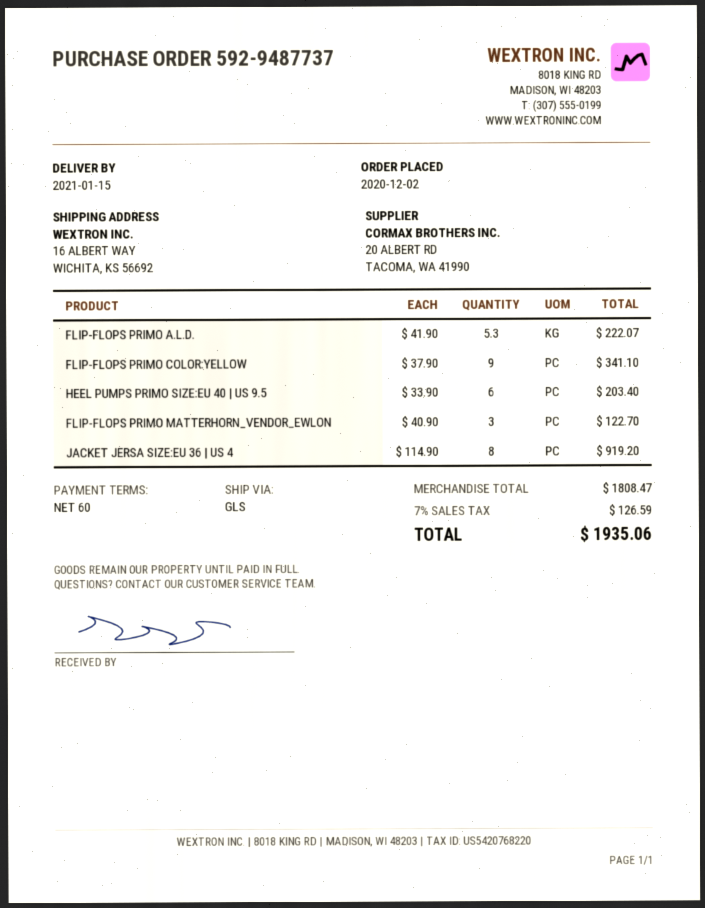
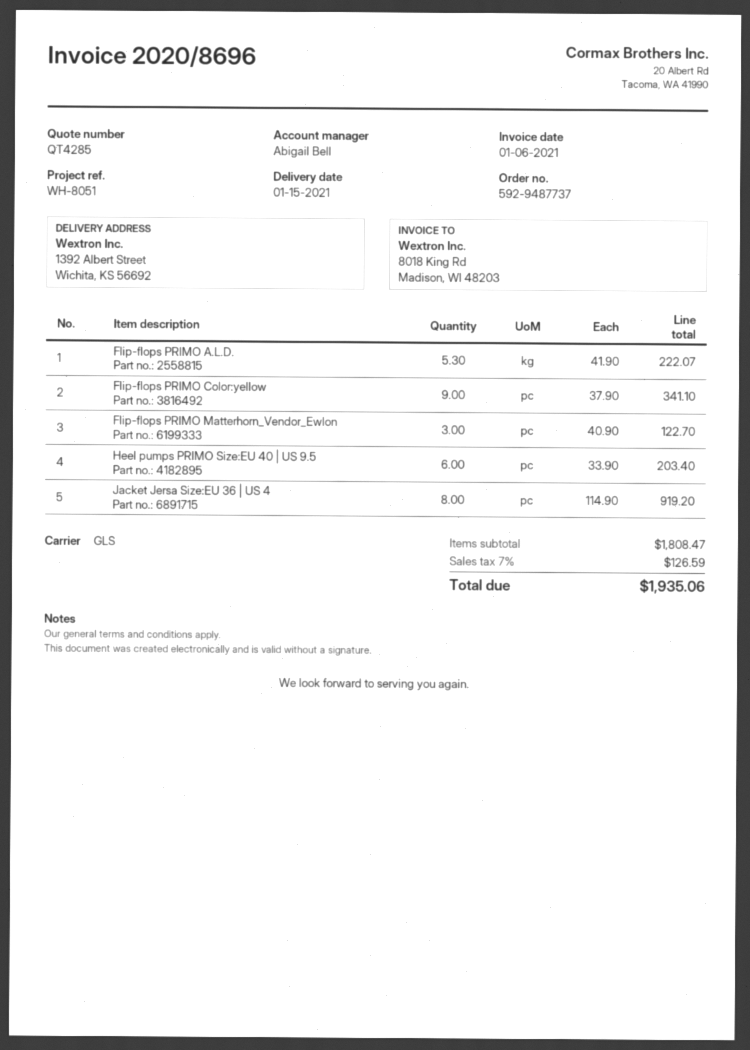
ship to: 16 ALBERT WAY, WICHITA, KS 56692 -> 1392 Albert Street, Wichita, KS 56692

